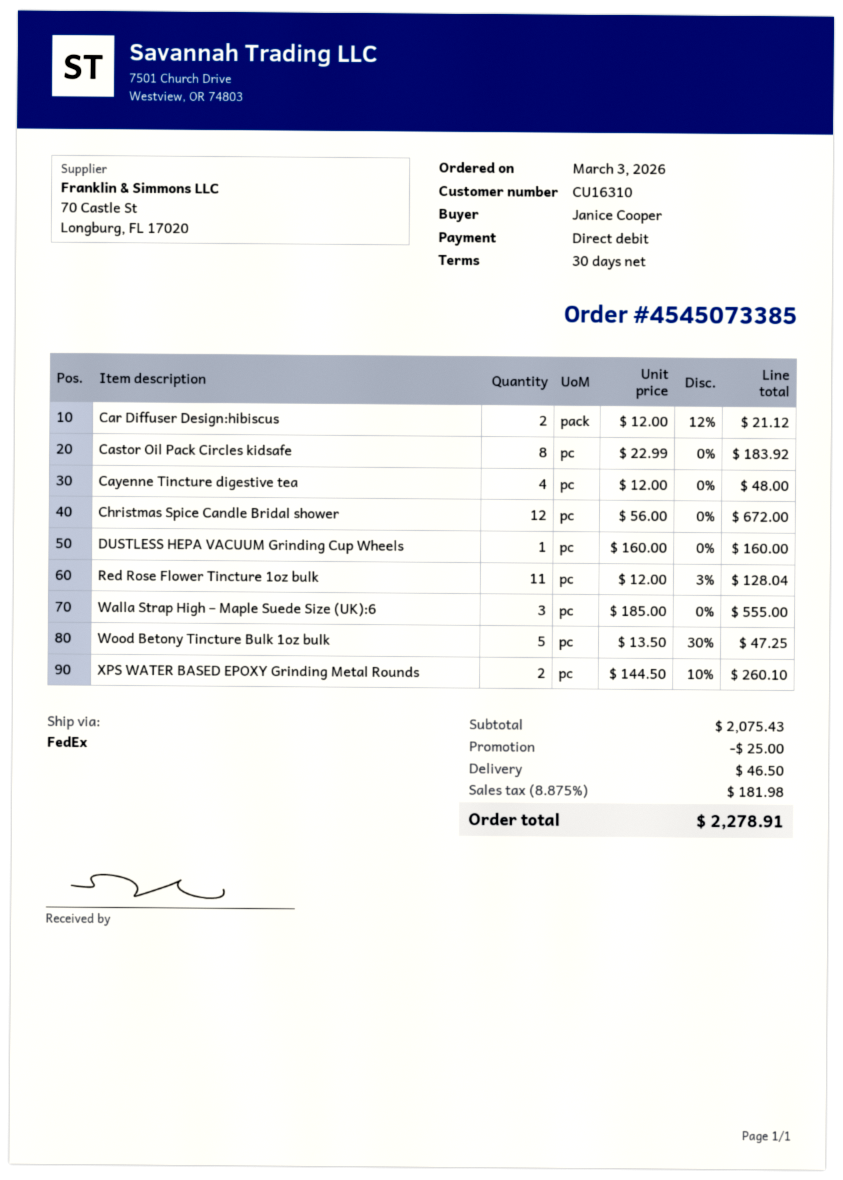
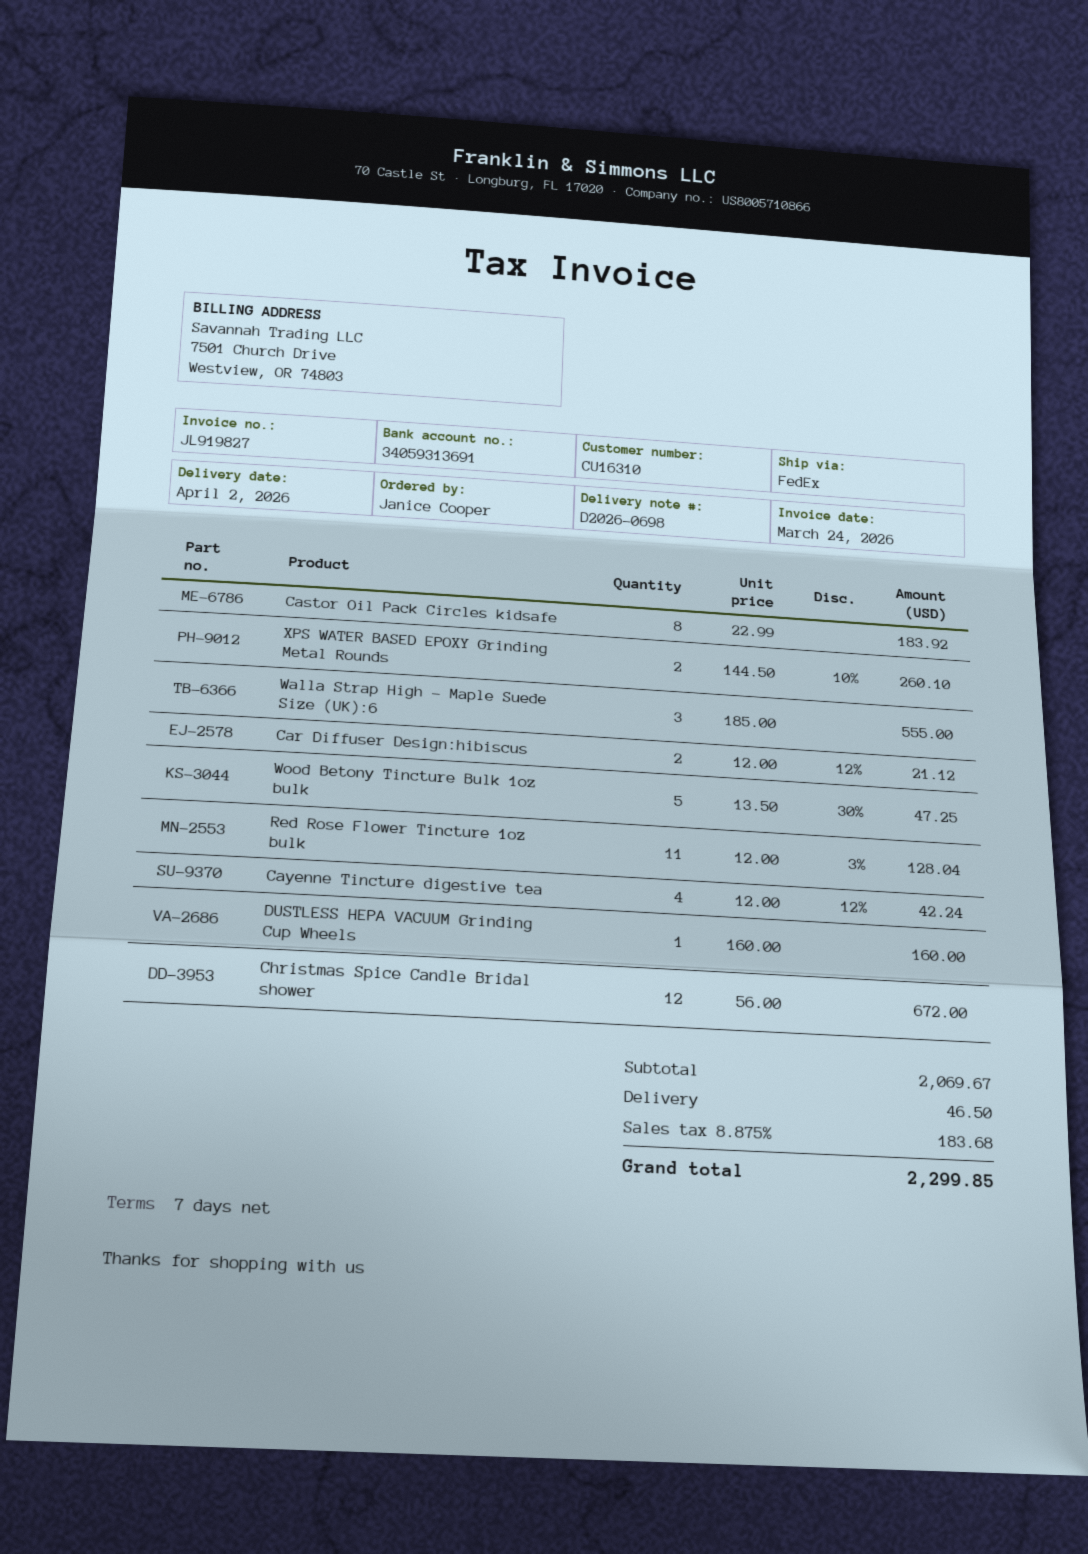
payment terms: 30 days -> 7 days
Cayenne Tincture digestive tea: 4 x 12.00 = 48.00 -> 4 x 12.00 - 12% = 42.24
subtotal: 2075.43 -> 2069.67
discount: 25.00 -> none
tax: 8.875% = 181.98 -> 8.875% = 183.68
total: 2278.91 -> 2299.85

